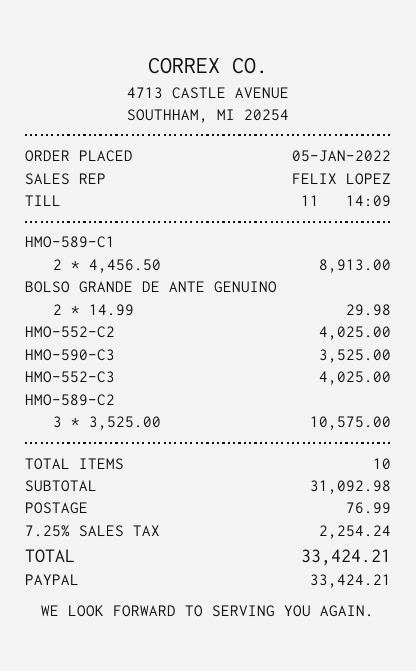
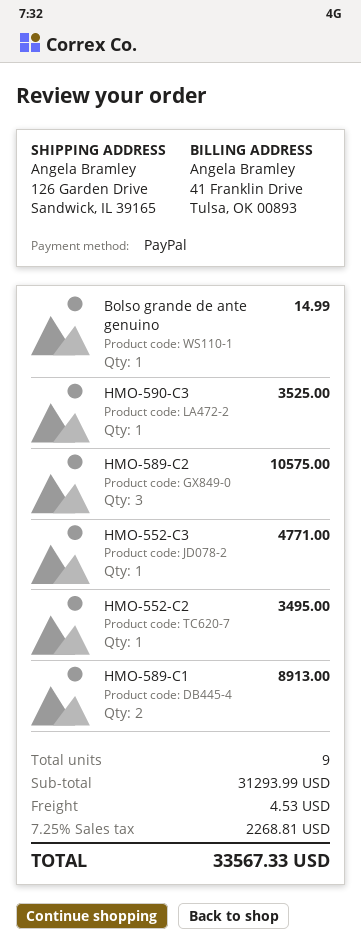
BOLSO GRANDE DE ANTE GENUINO: 2 for 29.98 -> 1 for 14.99
HMO-552-C2: 1 for 4025.00 -> 1 for 3495.00
HMO-552-C3: 1 for 4025.00 -> 1 for 4771.00
total quantity: 10 -> 9
subtotal: 31092.98 -> 31293.99
shipping: 76.99 -> 4.53
tax: 7.25% = 2254.24 -> 7.25% = 2268.81
total: 33424.21 -> 33567.33

